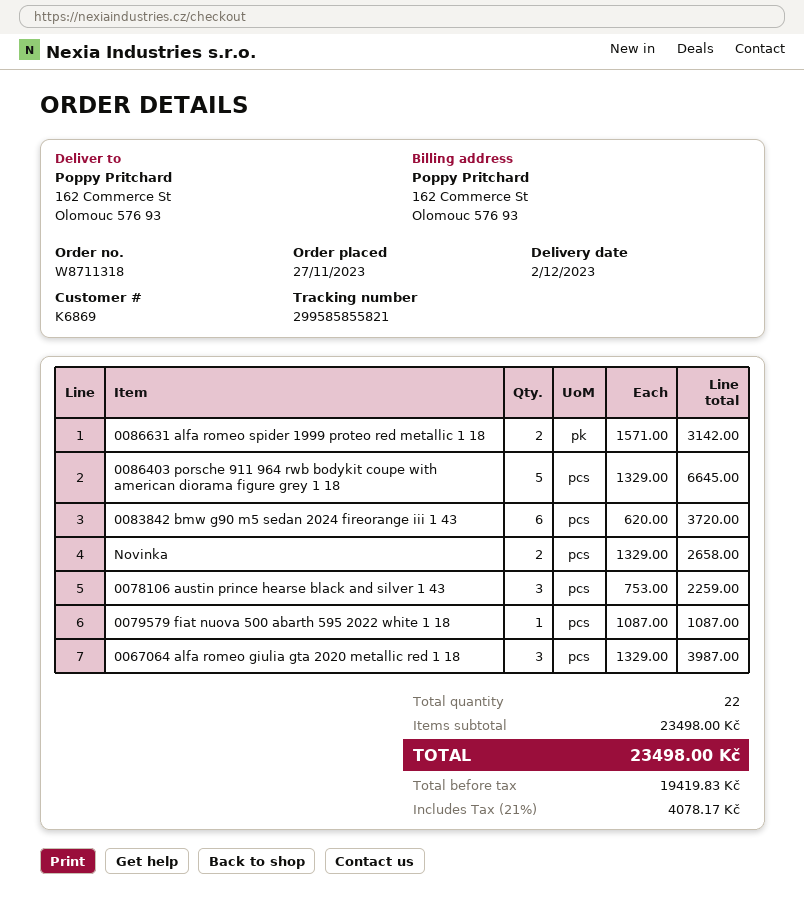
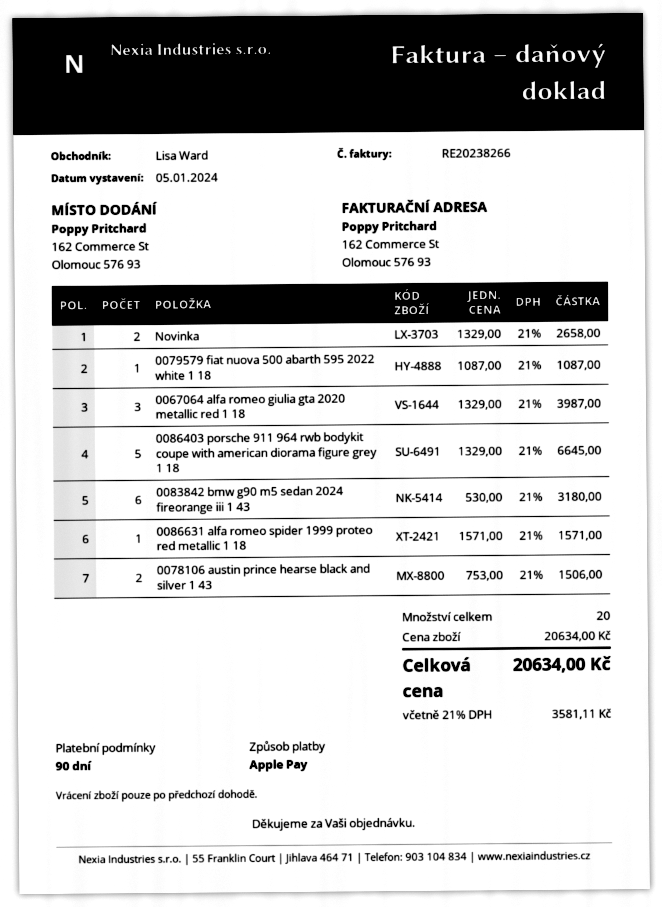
0086631 alfa romeo spider 1999 proteo red metallic 1 18: 2 x 1571.00 = 3142.00 -> 1 x 1571.00 = 1571.00
0083842 bmw g90 m5 sedan 2024 fireorange iii 1 43: 6 x 620.00 = 3720.00 -> 6 x 530.00 = 3180.00
0078106 austin prince hearse black and silver 1 43: 3 x 753.00 = 2259.00 -> 2 x 753.00 = 1506.00
total quantity: 22 -> 20
subtotal: 23498.00 -> 20634.00
tax: 21% = 4078.17 -> 21% = 3581.11
total: 23498.00 -> 20634.00

